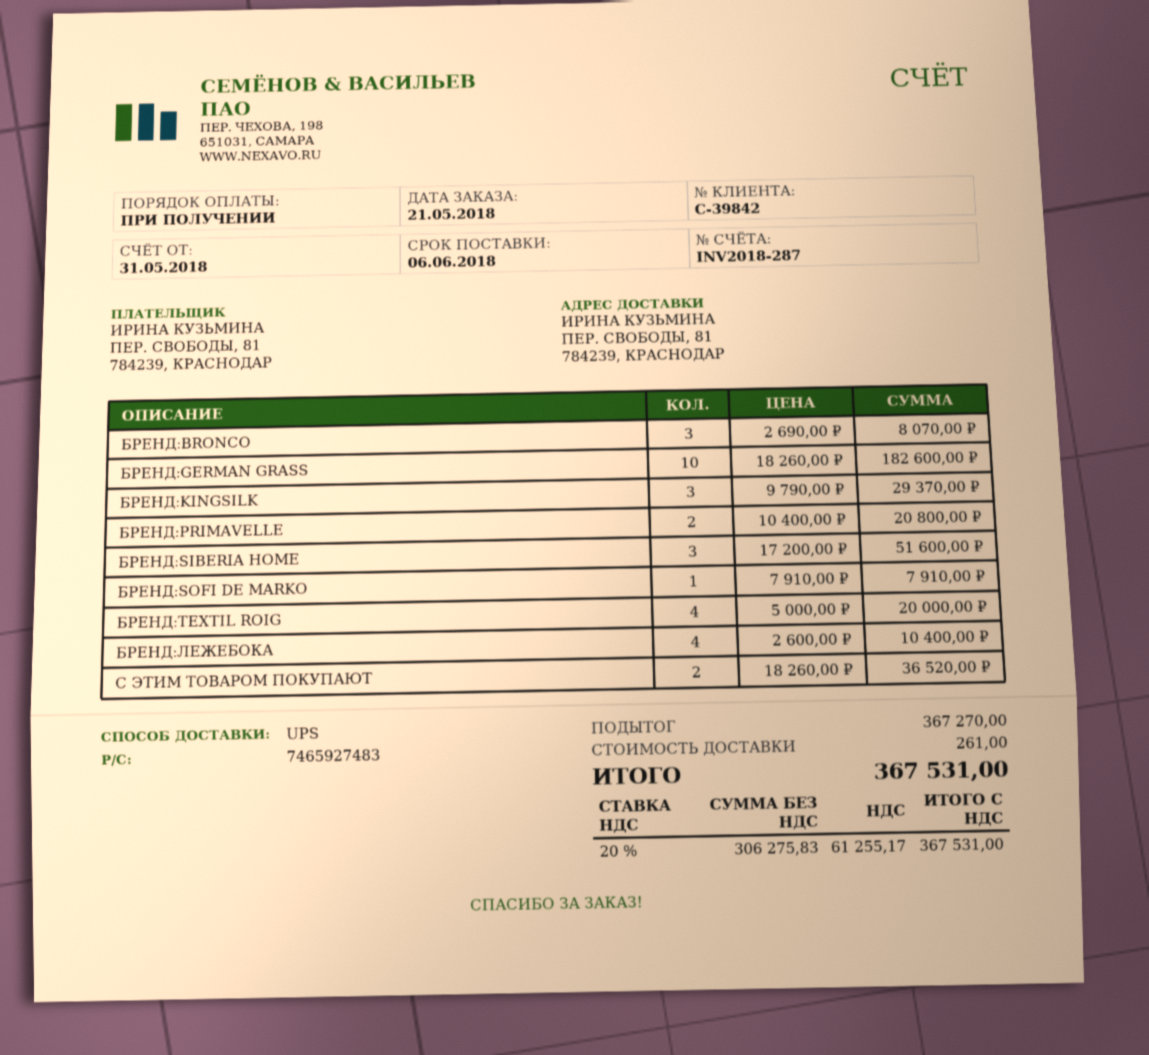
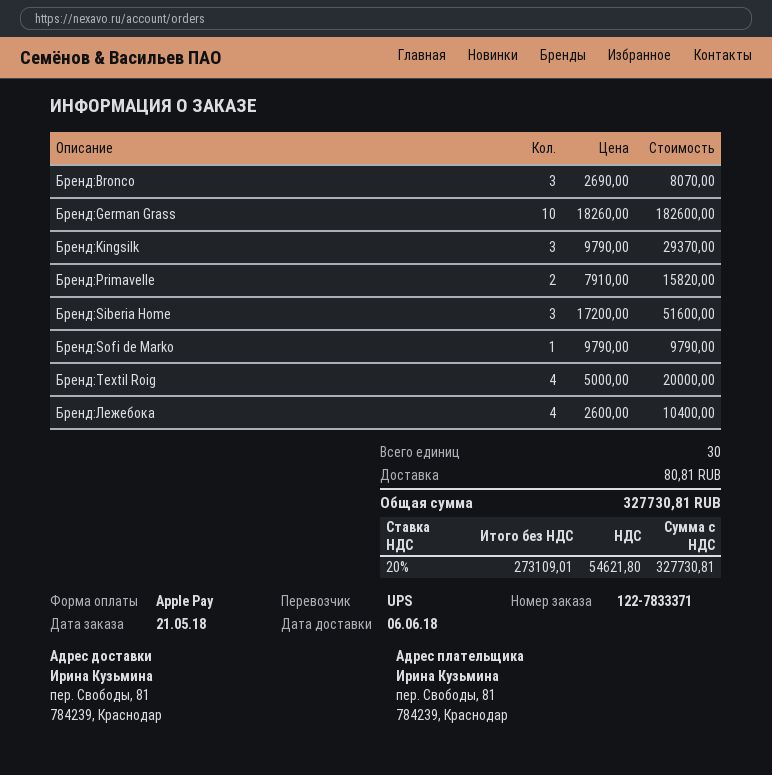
БРЕНД:PRIMAVELLE: 2 x 10400.00 = 20800.00 -> 2 x 7910.00 = 15820.00
БРЕНД:SOFI DE MARKO: 1 x 7910.00 = 7910.00 -> 1 x 9790.00 = 9790.00
С ЭТИМ ТОВАРОМ ПОКУПАЮТ: 2 x 18260.00 = 36520.00 -> none
shipping: 261.00 -> 80.81
net: 306275.83 -> 273109.01
tax: 20% = 61255.17 -> 20% = 54621.80
total: 367531.00 -> 327730.81

